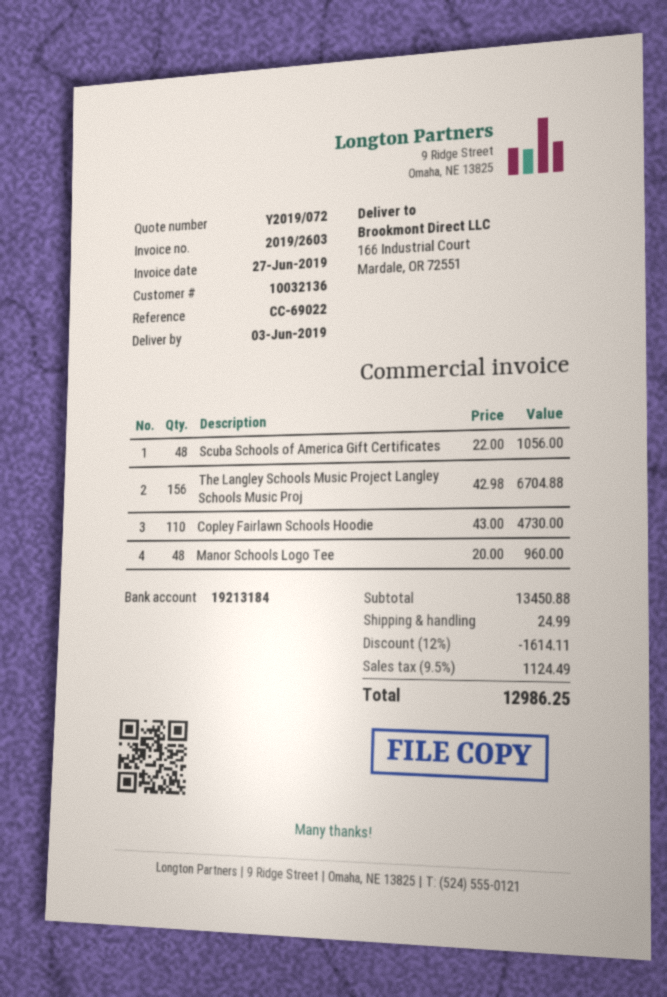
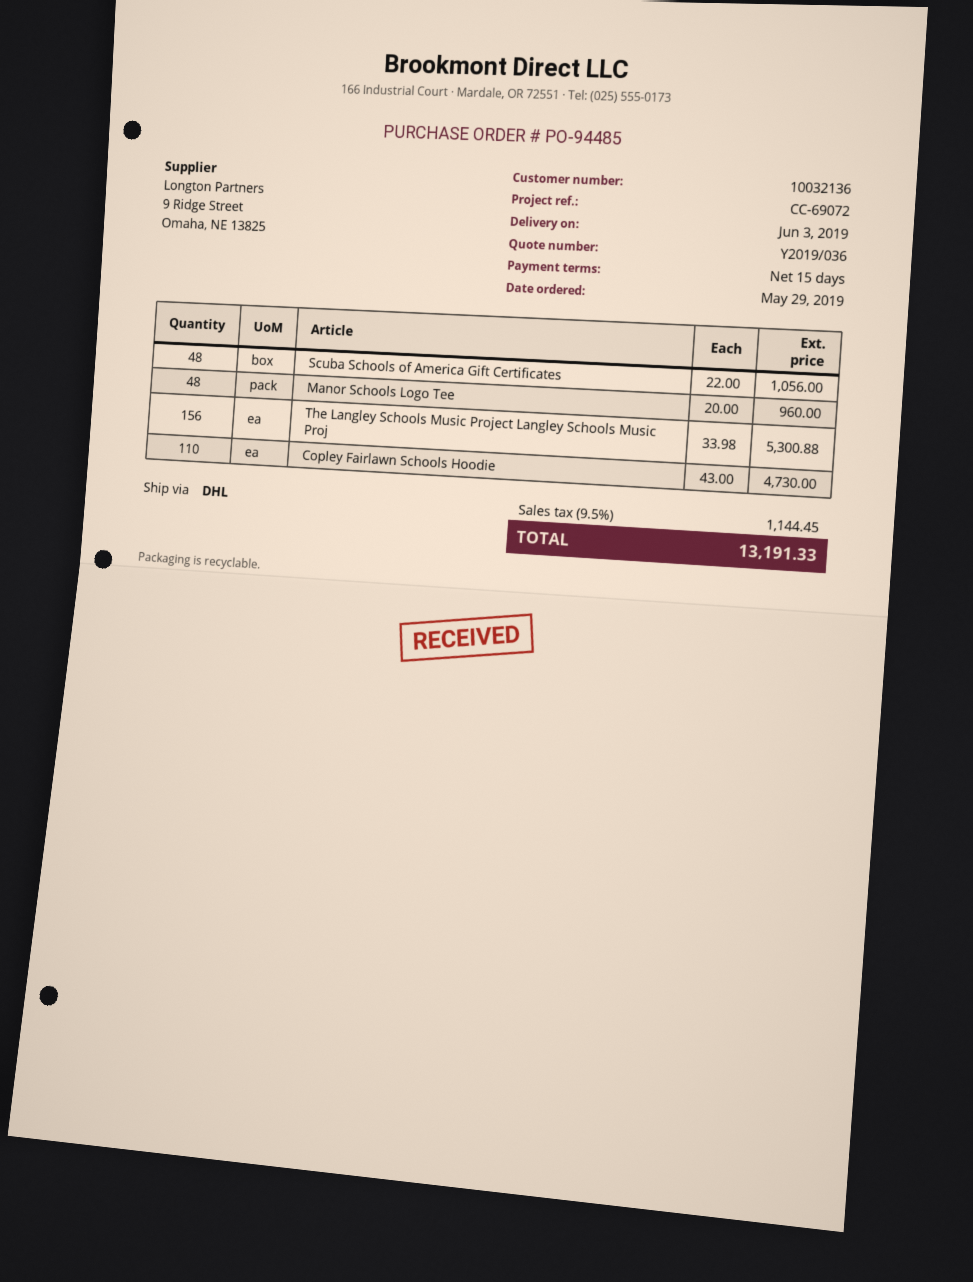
quote number: Y2019/072 -> Y2019/036
reference: CC-69022 -> CC-69072
The Langley Schools Music Project Langley Schools Music Proj: 156 x 42.98 = 6704.88 -> 156 x 33.98 = 5300.88
discount: 12% = 1614.11 -> none
shipping: 24.99 -> none
tax: 9.5% = 1124.49 -> 9.5% = 1144.45
total: 12986.25 -> 13191.33

